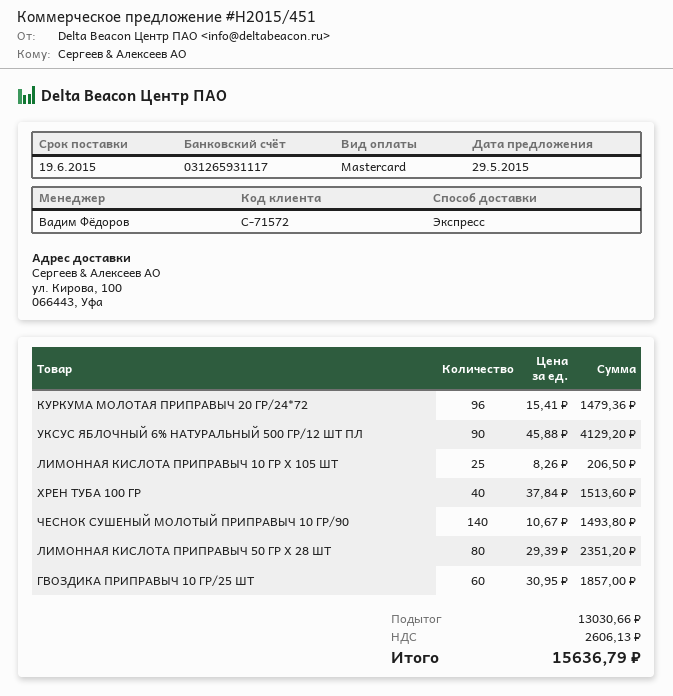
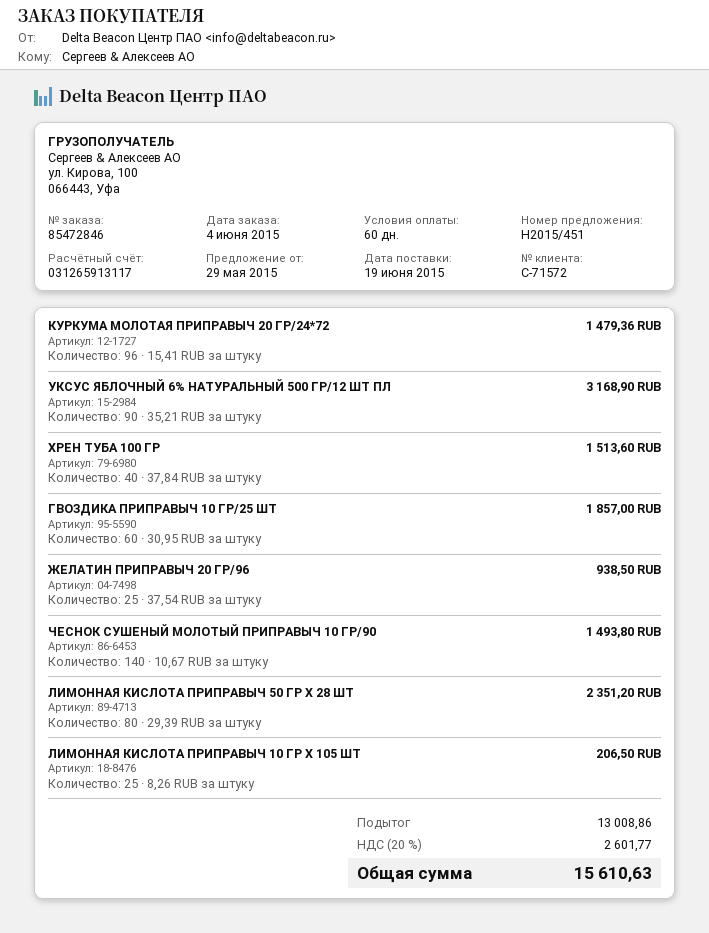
bank account: 031265931117 -> 031265913117
УКСУС ЯБЛОЧНЫЙ 6% НАТУРАЛЬНЫЙ 500 ГР/12 ШТ ПЛ: 90 x 45.88 = 4129.20 -> 90 x 35.21 = 3168.90
ЖЕЛАТИН ПРИПРАВЫЧ 20 ГР/96: none -> 25 x 37.54 = 938.50
subtotal: 13030.66 -> 13008.86
tax: 2606.13 -> 2601.77
total: 15636.79 -> 15610.63

